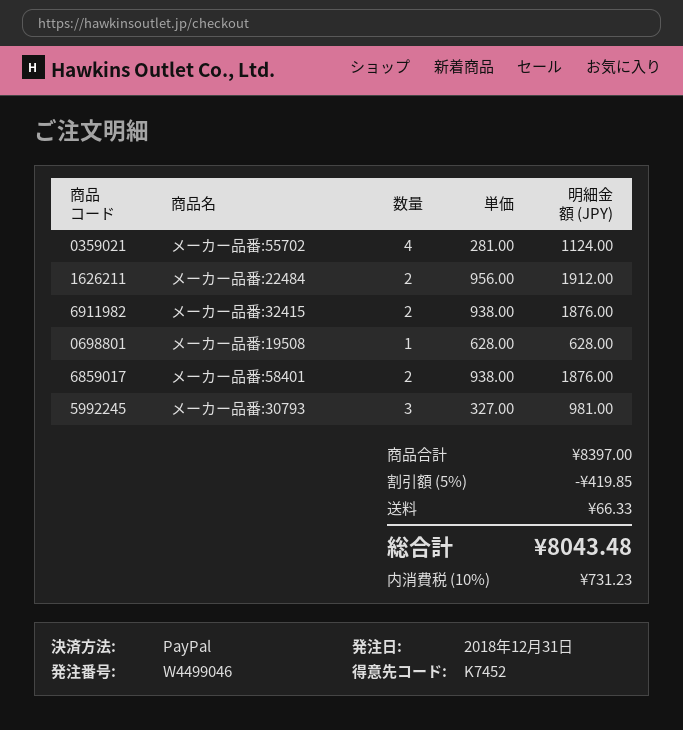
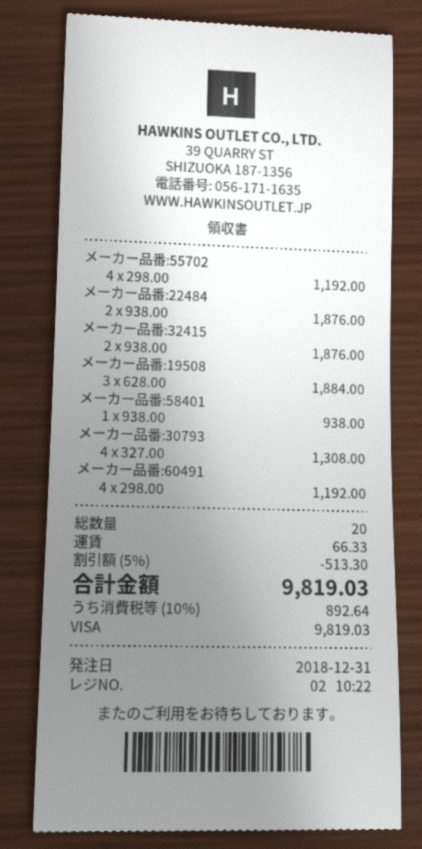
payment method: PayPal -> Visa
メーカー品番:55702: 4 x 281.00 = 1124.00 -> 4 x 298.00 = 1192.00
メーカー品番:22484: 2 x 956.00 = 1912.00 -> 2 x 938.00 = 1876.00
メーカー品番:19508: 1 x 628.00 = 628.00 -> 3 x 628.00 = 1884.00
メーカー品番:58401: 2 x 938.00 = 1876.00 -> 1 x 938.00 = 938.00
メーカー品番:30793: 3 x 327.00 = 981.00 -> 4 x 327.00 = 1308.00
メーカー品番:60491: none -> 4 x 298.00 = 1192.00
discount: 5% = 419.85 -> 5% = 513.30
tax: 10% = 731.23 -> 10% = 892.64
total: 8043.48 -> 9819.03

